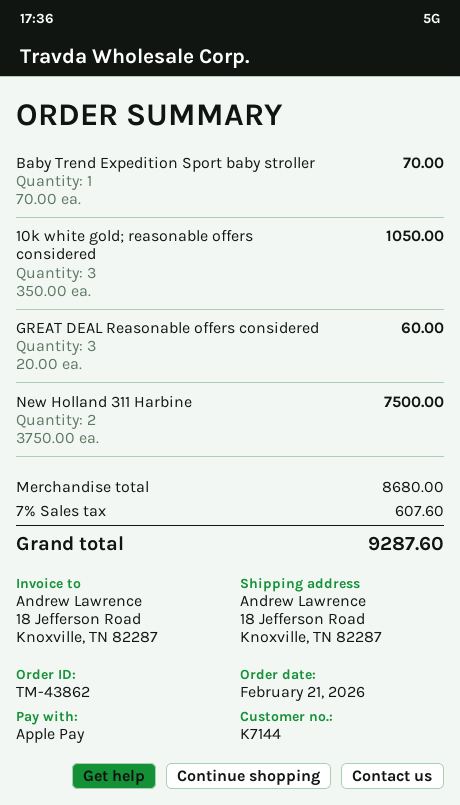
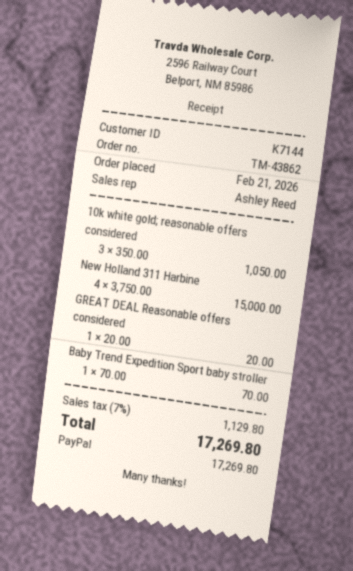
payment method: Apple Pay -> PayPal
GREAT DEAL Reasonable offers considered: 3 x 20.00 = 60.00 -> 1 x 20.00 = 20.00
New Holland 311 Harbine: 2 x 3750.00 = 7500.00 -> 4 x 3750.00 = 15000.00
tax: 7% = 607.60 -> 7% = 1129.80
total: 9287.60 -> 17269.80

